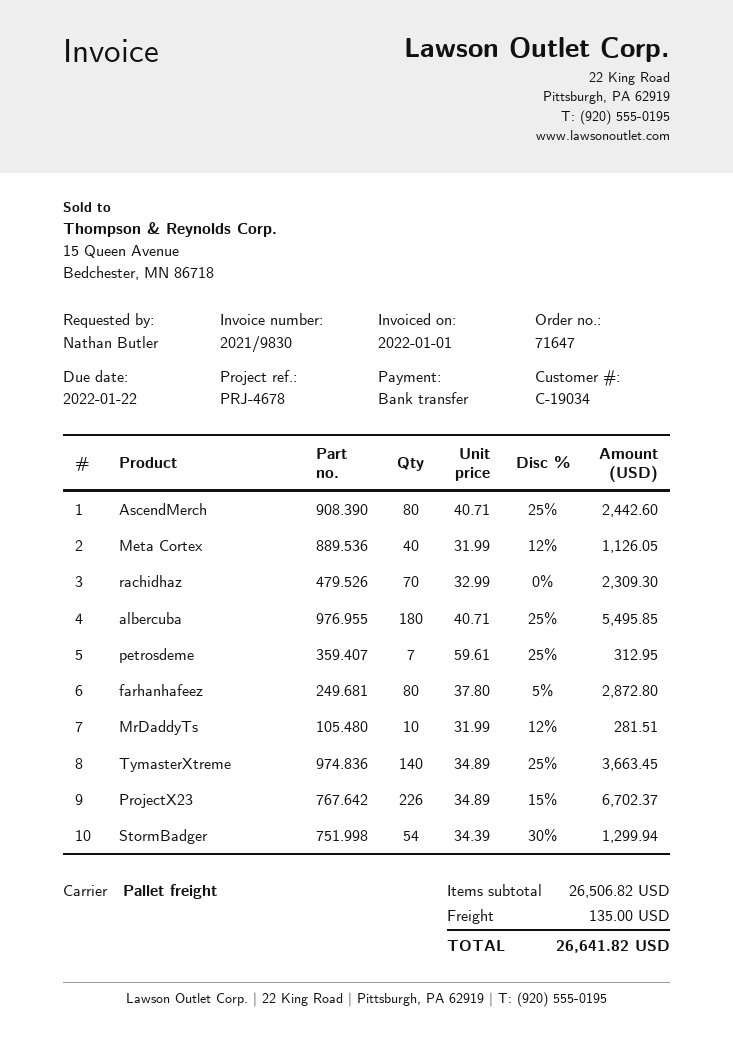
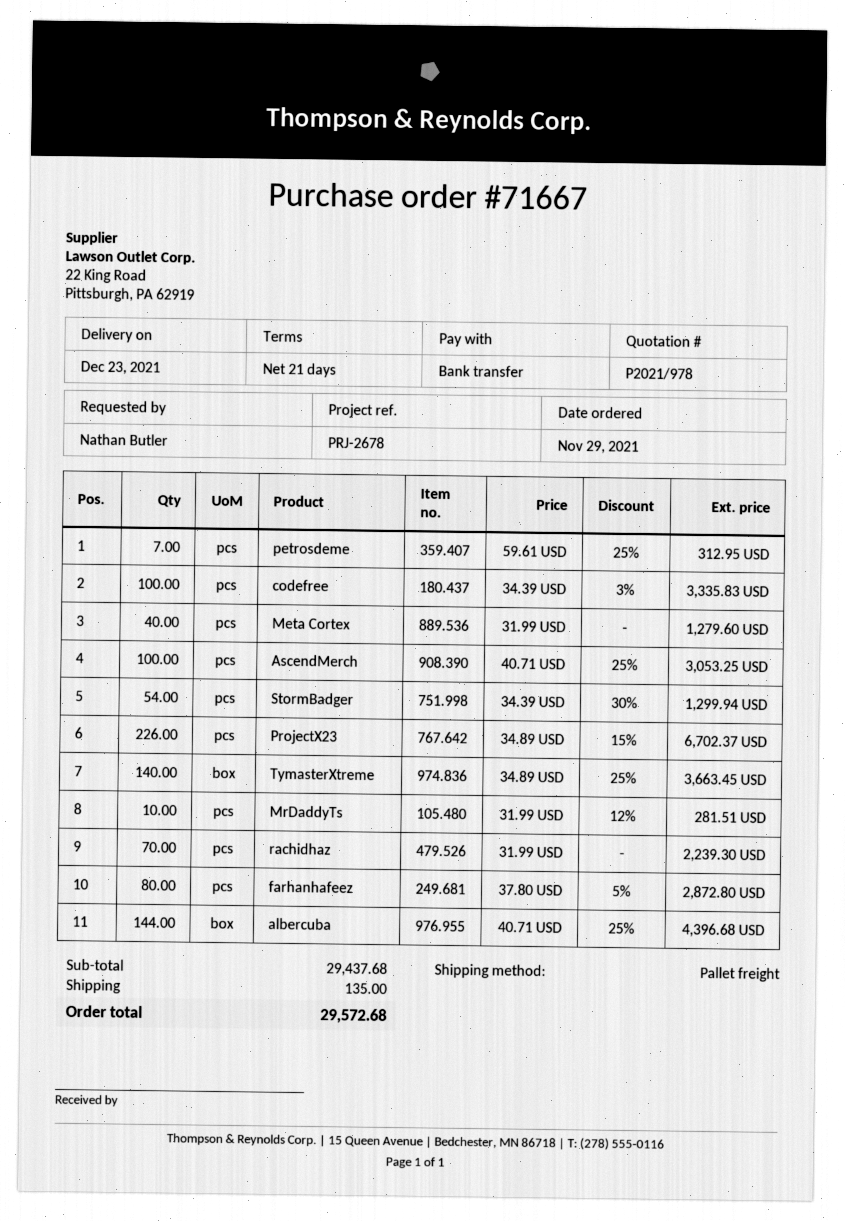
order number: 71647 -> 71667
reference: PRJ-4678 -> PRJ-2678
AscendMerch: 80 x 40.71 - 25% = 2442.60 -> 100 x 40.71 - 25% = 3053.25
Meta Cortex: 40 x 31.99 - 12% = 1126.05 -> 40 x 31.99 = 1279.60
rachidhaz: 70 x 32.99 = 2309.30 -> 70 x 31.99 = 2239.30
albercuba: 180 x 40.71 - 25% = 5495.85 -> 144 x 40.71 - 25% = 4396.68
codefree: none -> 100 x 34.39 - 3% = 3335.83
subtotal: 26506.82 -> 29437.68
total: 26641.82 -> 29572.68

